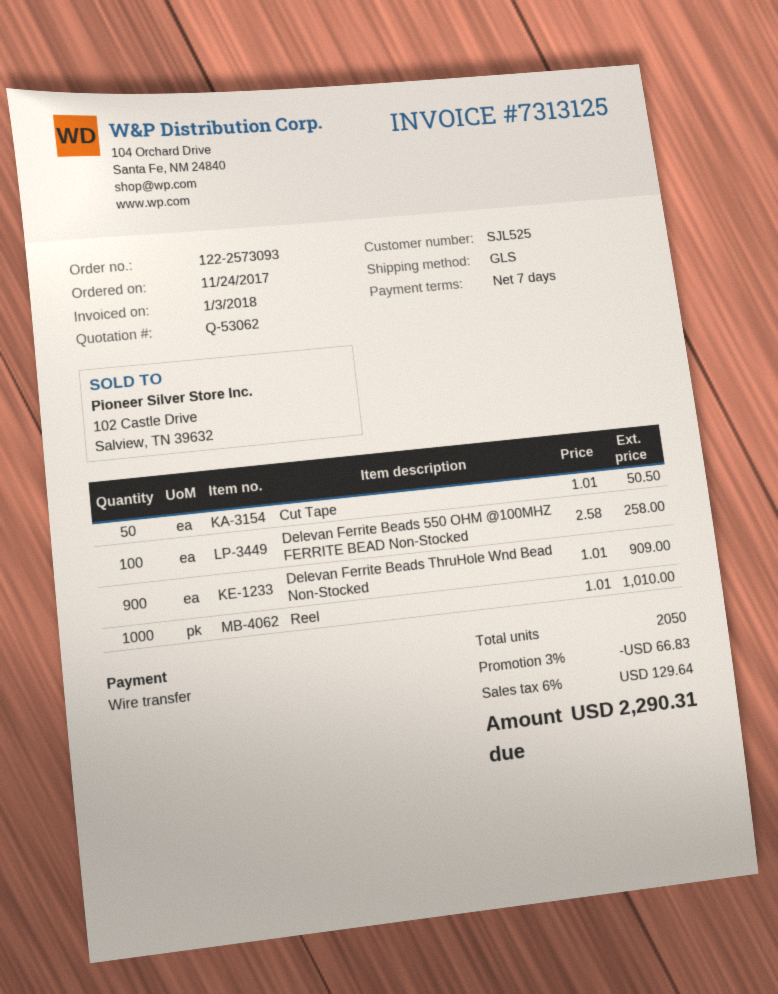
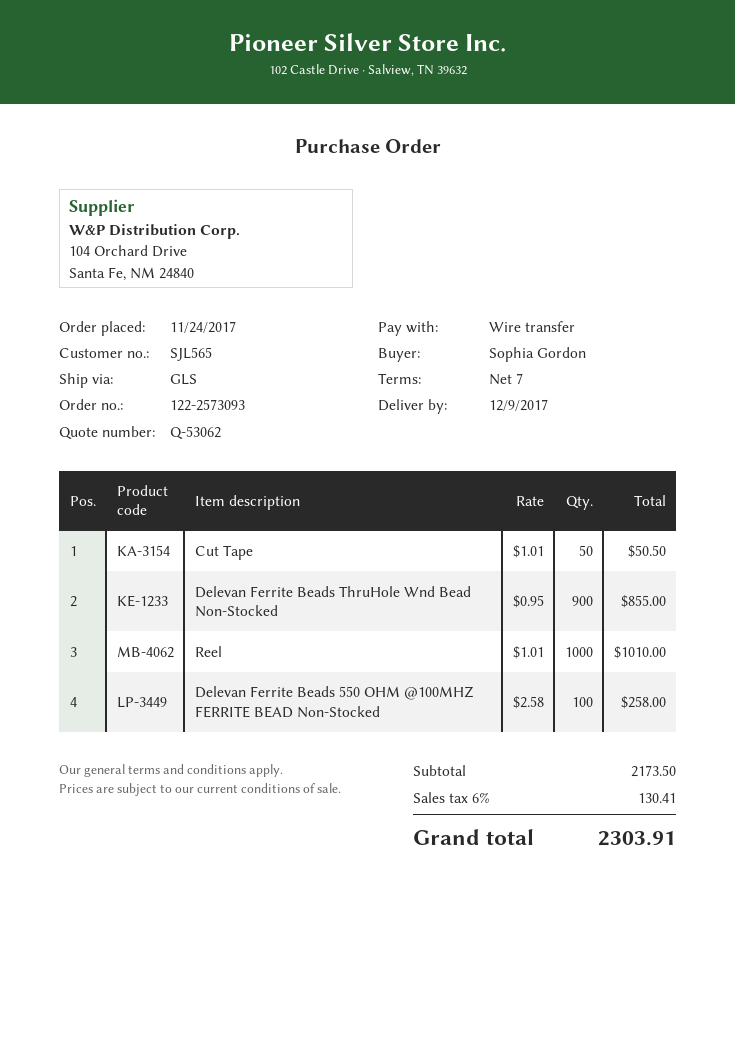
customer number: SJL525 -> SJL565
Delevan Ferrite Beads ThruHole Wnd Bead Non-Stocked: 900 x 1.01 = 909.00 -> 900 x 0.95 = 855.00
discount: 3% = 66.83 -> none
tax: 6% = 129.64 -> 6% = 130.41
total: 2290.31 -> 2303.91

